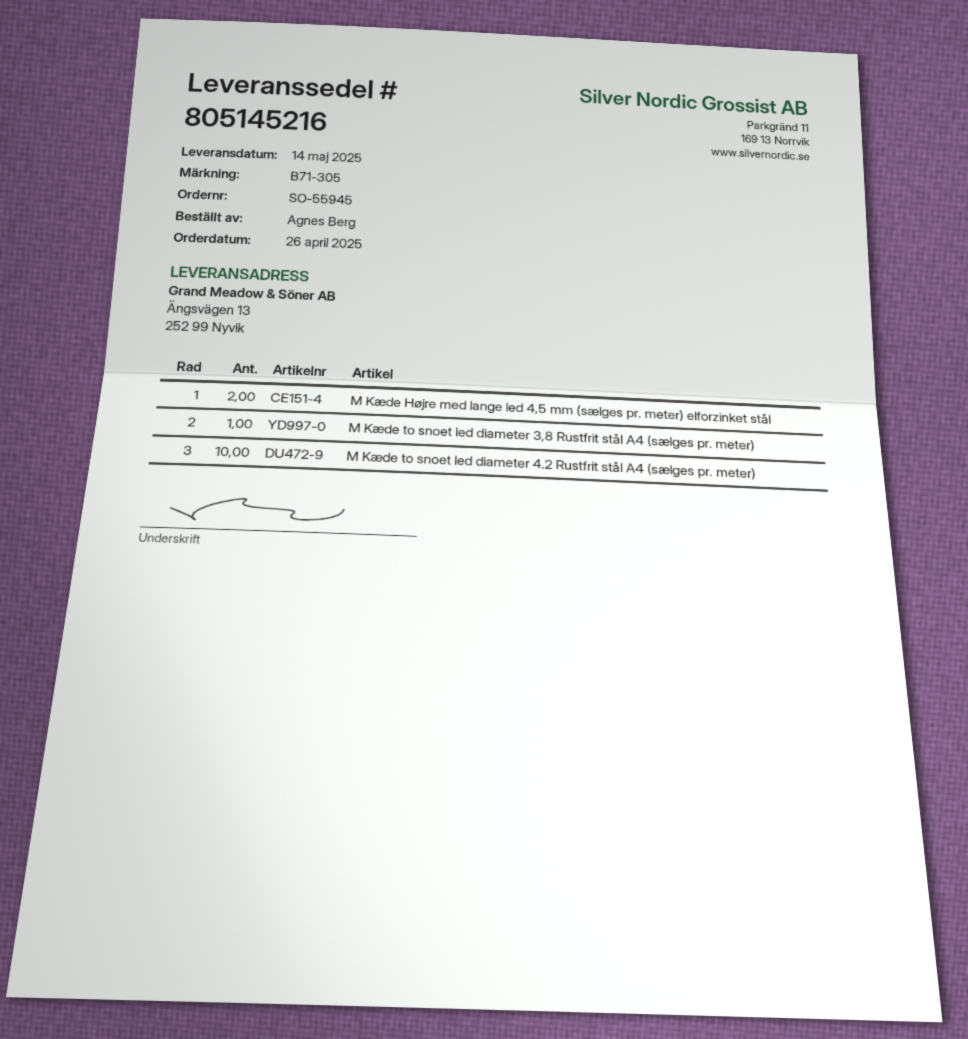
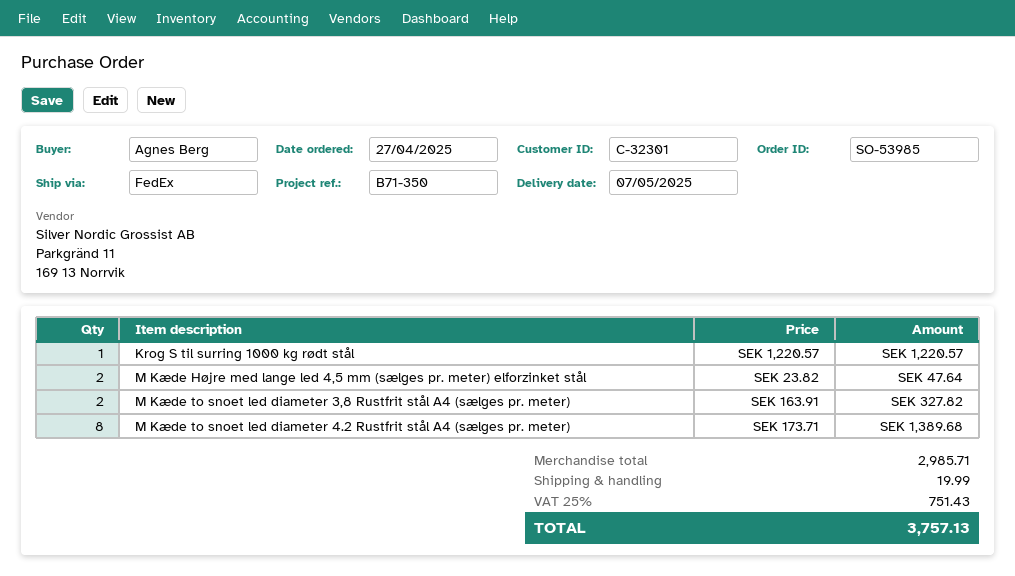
order number: SO-55945 -> SO-53985
order date: 2025-04-26 -> 2025-04-27
delivery date: 2025-05-14 -> 2025-05-07
reference: B71-305 -> B71-350
M Kæde to snoet led diameter 3,8 Rustfrit stål A4 (sælges pr. meter): 1 -> 2
M Kæde to snoet led diameter 4.2 Rustfrit stål A4 (sælges pr. meter): 10 -> 8
Krog S til surring 1000 kg rødt stål: none -> 1

